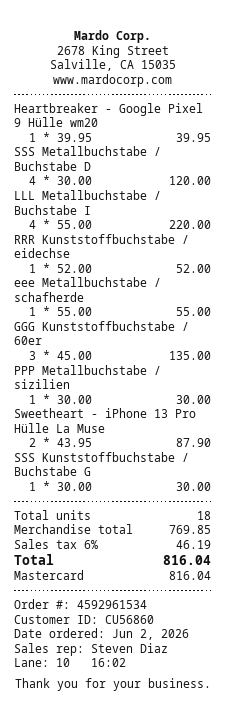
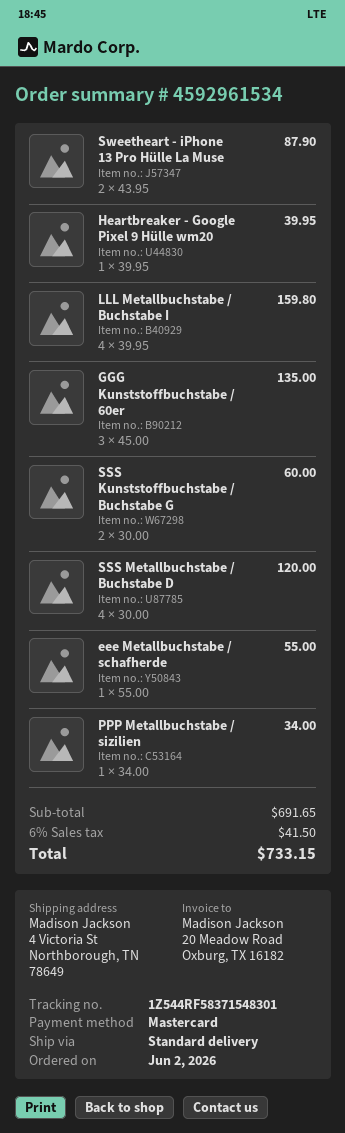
LLL Metallbuchstabe / Buchstabe I: 4 x 55.00 = 220.00 -> 4 x 39.95 = 159.80
RRR Kunststoffbuchstabe / eidechse: 1 x 52.00 = 52.00 -> none
PPP Metallbuchstabe / sizilien: 1 x 30.00 = 30.00 -> 1 x 34.00 = 34.00
SSS Kunststoffbuchstabe / Buchstabe G: 1 x 30.00 = 30.00 -> 2 x 30.00 = 60.00
subtotal: 769.85 -> 691.65
tax: 6% = 46.19 -> 6% = 41.50
total: 816.04 -> 733.15

